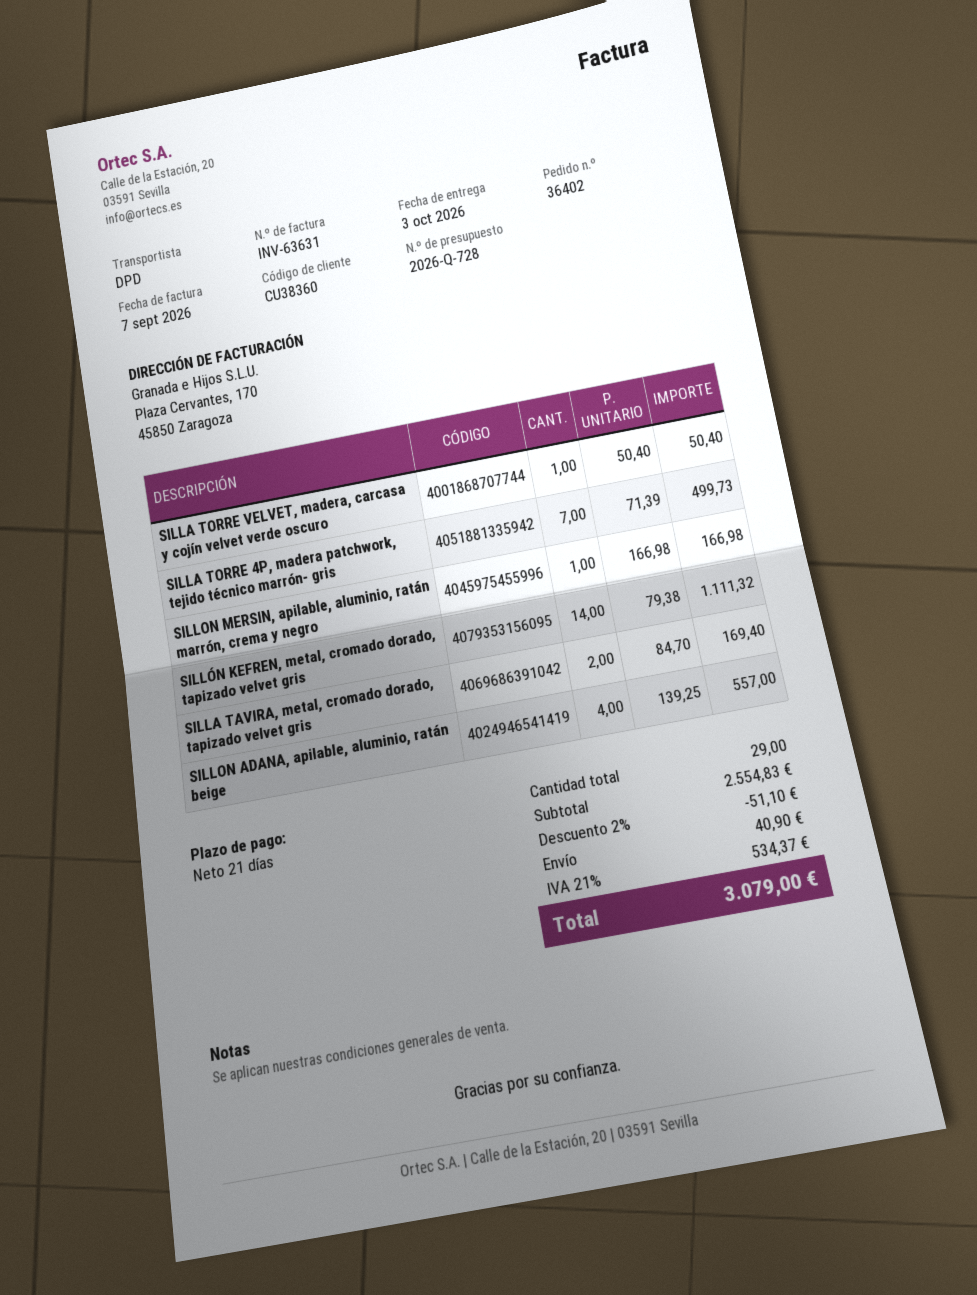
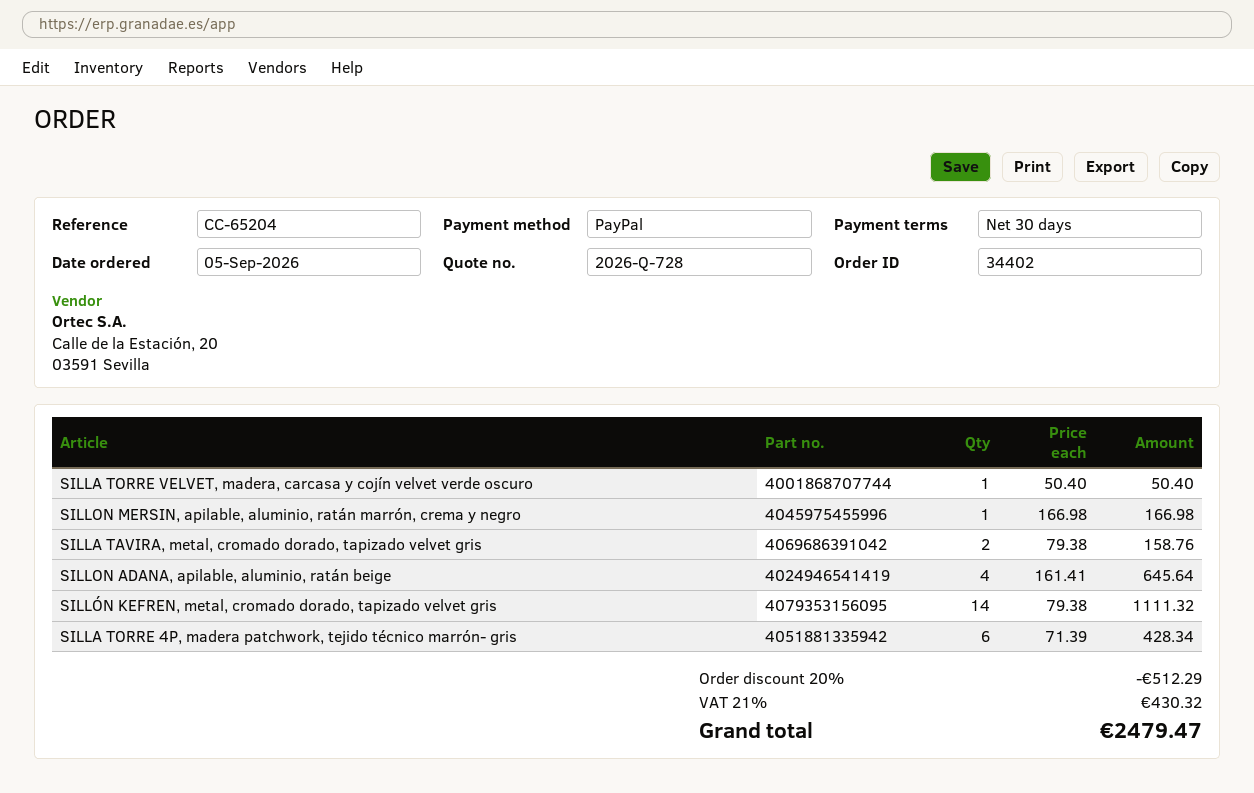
order number: 36402 -> 34402
payment terms: 21 days -> 30 days
SILLA TORRE 4P, madera patchwork, tejido técnico marrón- gris: 7 x 71.39 = 499.73 -> 6 x 71.39 = 428.34
SILLA TAVIRA, metal, cromado dorado, tapizado velvet gris: 2 x 84.70 = 169.40 -> 2 x 79.38 = 158.76
SILLON ADANA, apilable, aluminio, ratán beige: 4 x 139.25 = 557.00 -> 4 x 161.41 = 645.64
discount: 2% = 51.10 -> 20% = 512.29
shipping: 40.90 -> none
tax: 21% = 534.37 -> 21% = 430.32
total: 3079.00 -> 2479.47

